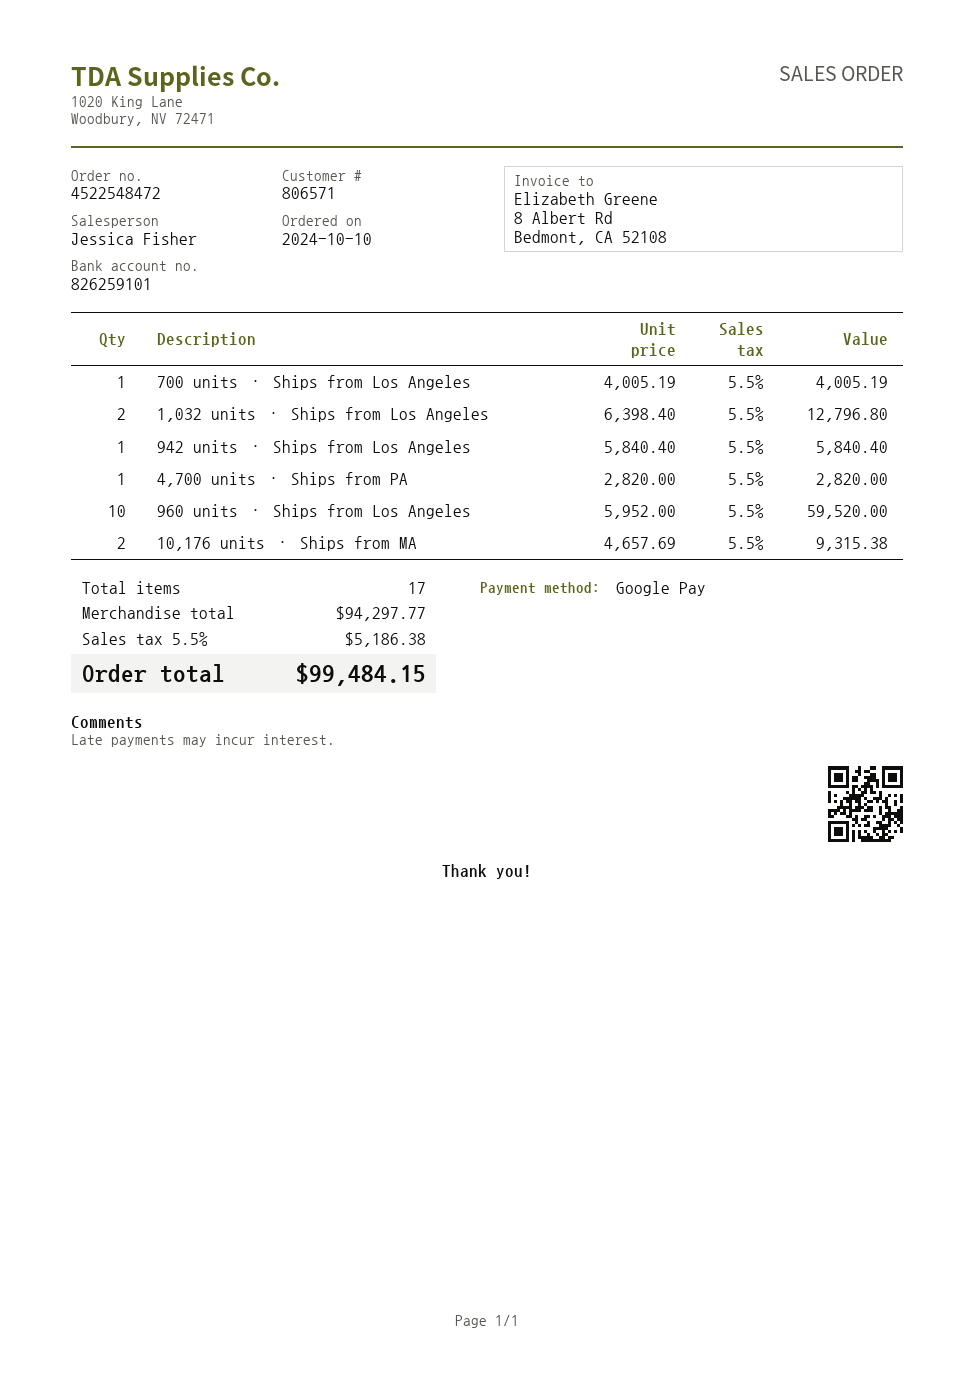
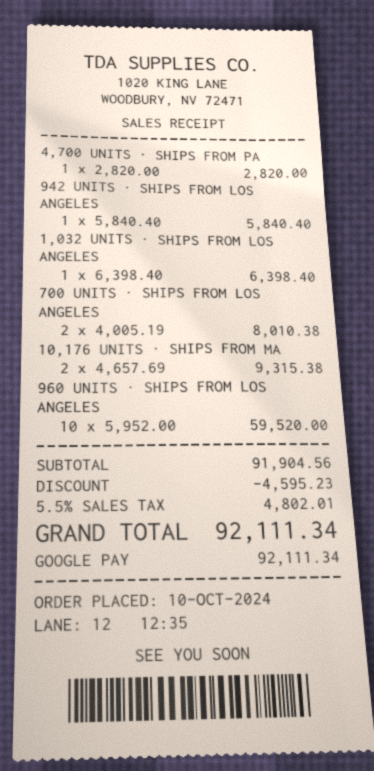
700 units · Ships from Los Angeles: 1 x 4005.19 = 4005.19 -> 2 x 4005.19 = 8010.38
1,032 units · Ships from Los Angeles: 2 x 6398.40 = 12796.80 -> 1 x 6398.40 = 6398.40
subtotal: 94297.77 -> 91904.56
discount: none -> 4595.23
tax: 5.5% = 5186.38 -> 5.5% = 4802.01
total: 99484.15 -> 92111.34

